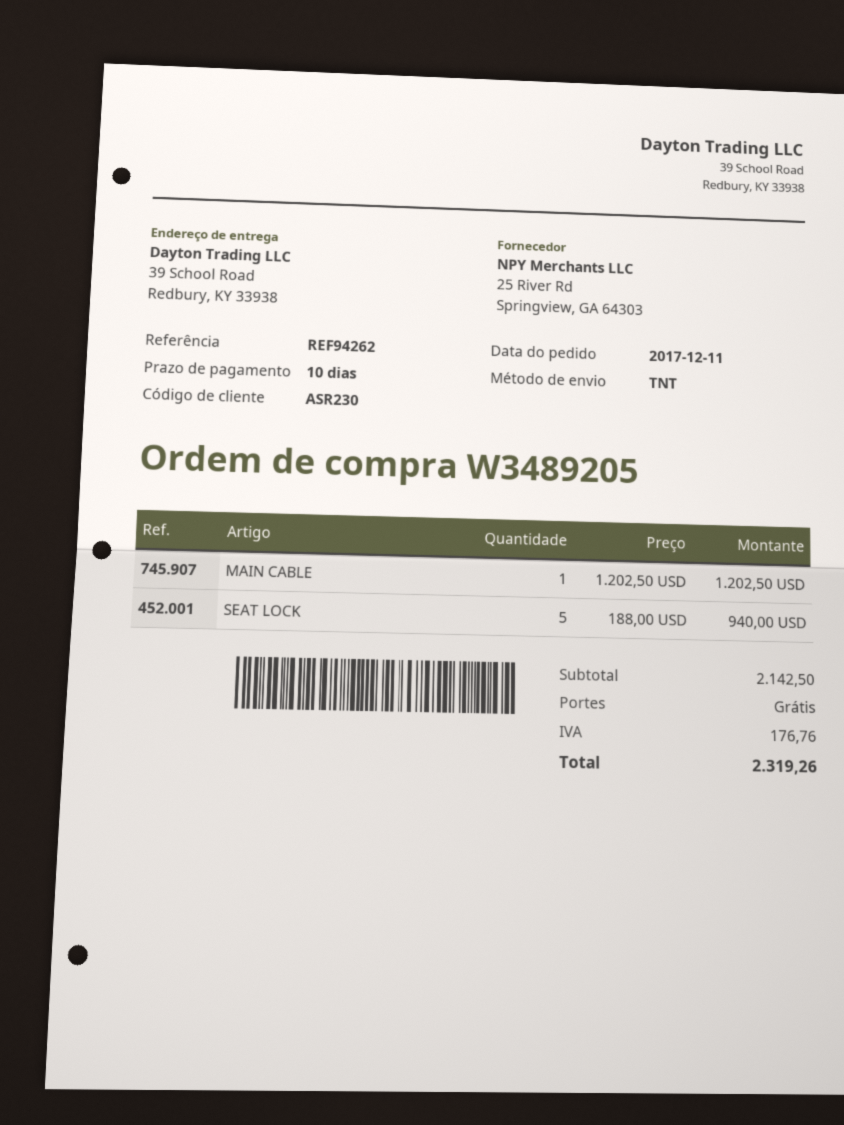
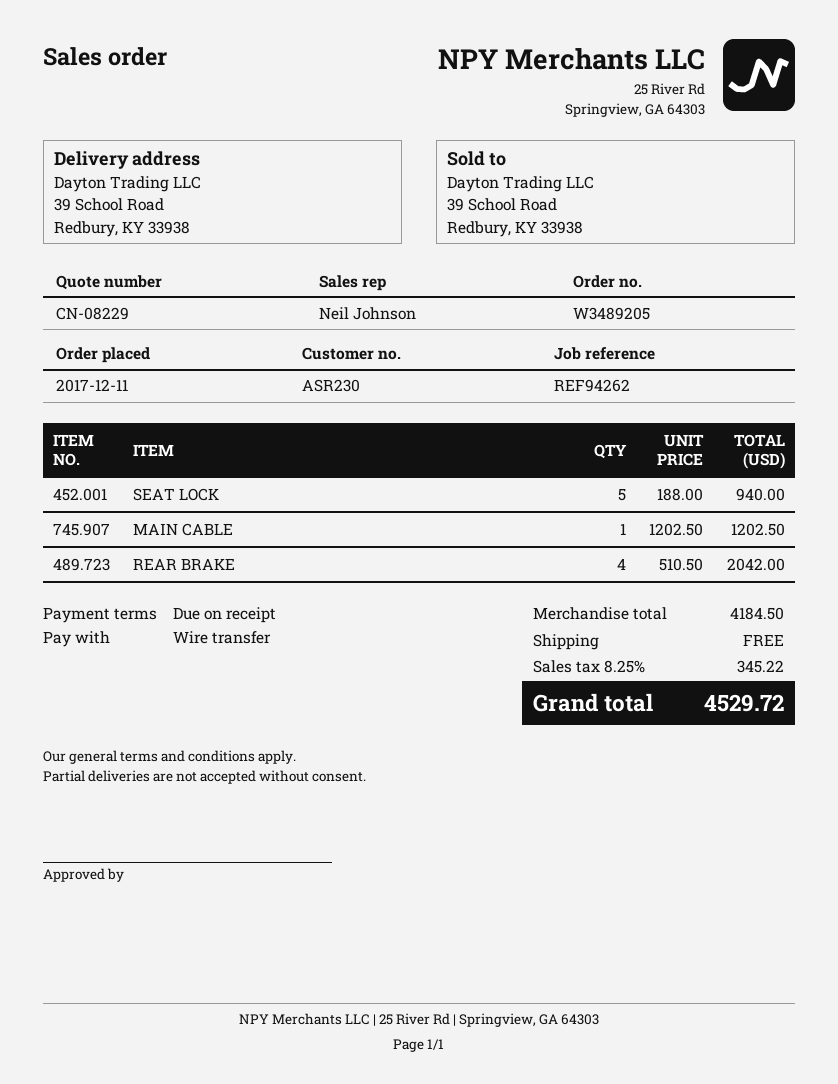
payment terms: 10 days -> on receipt
REAR BRAKE: none -> 4 x 510.50 = 2042.00
subtotal: 2142.50 -> 4184.50
tax: 176.76 -> 345.22
total: 2319.26 -> 4529.72

